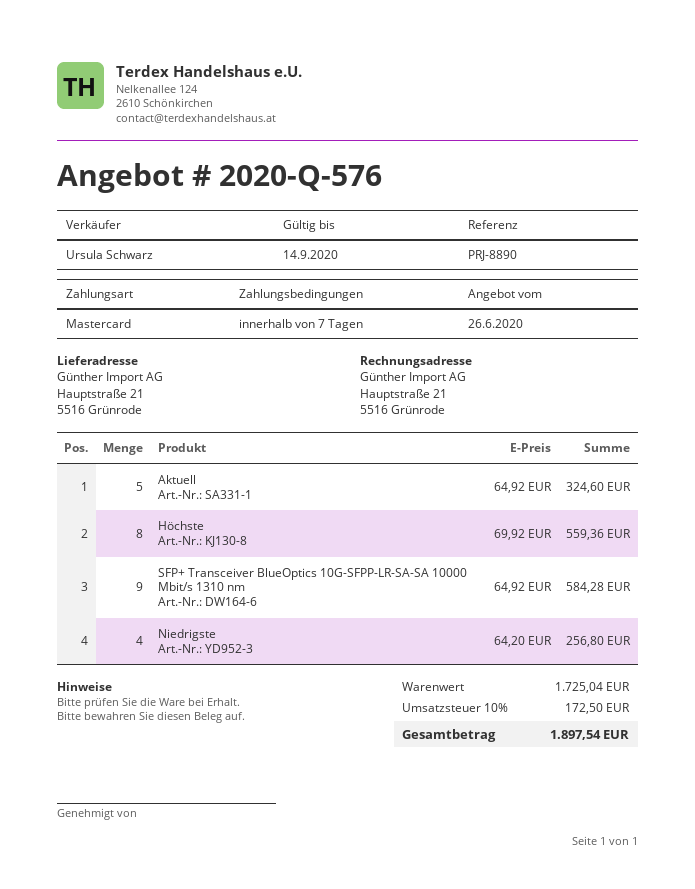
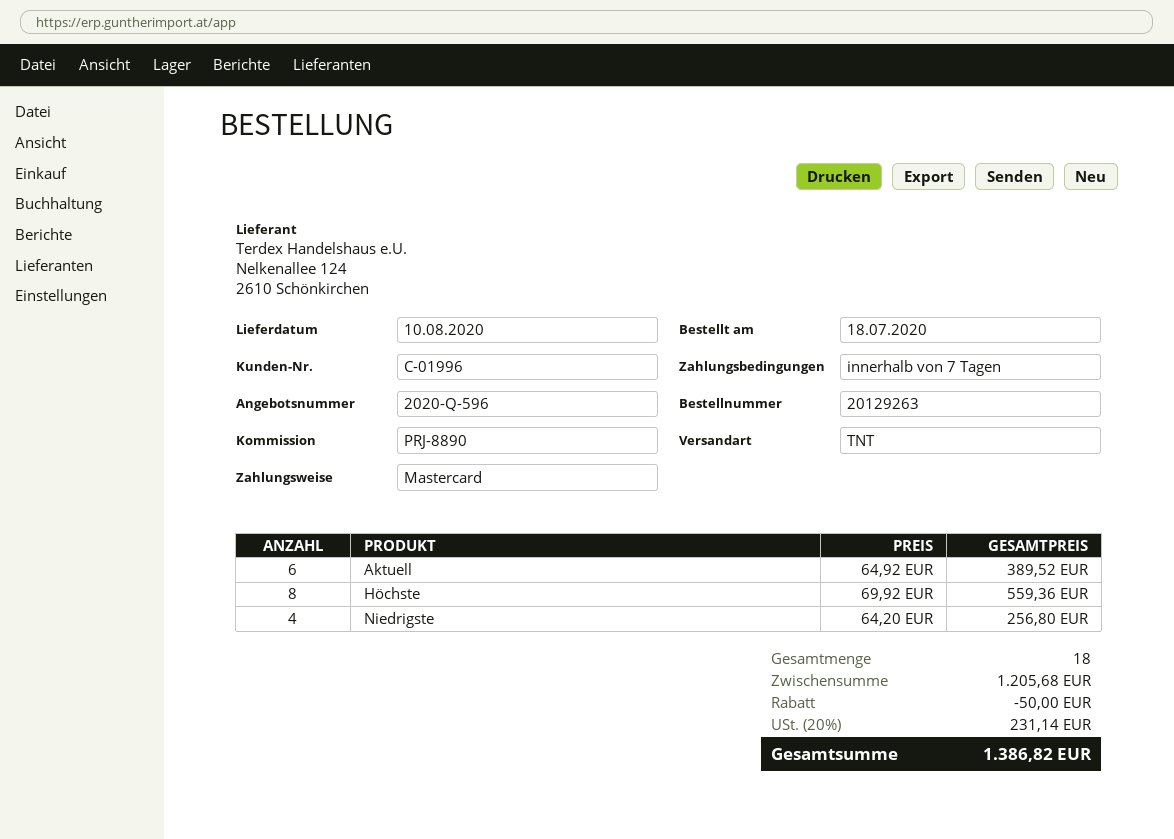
quote number: 2020-Q-576 -> 2020-Q-596
Aktuell: 5 x 64.92 = 324.60 -> 6 x 64.92 = 389.52
SFP+ Transceiver BlueOptics 10G-SFPP-LR-SA-SA 10000 Mbit/s 1310 nm: 9 x 64.92 = 584.28 -> none
subtotal: 1725.04 -> 1205.68
discount: none -> 50.00
tax: 10% = 172.50 -> 20% = 231.14
total: 1897.54 -> 1386.82

